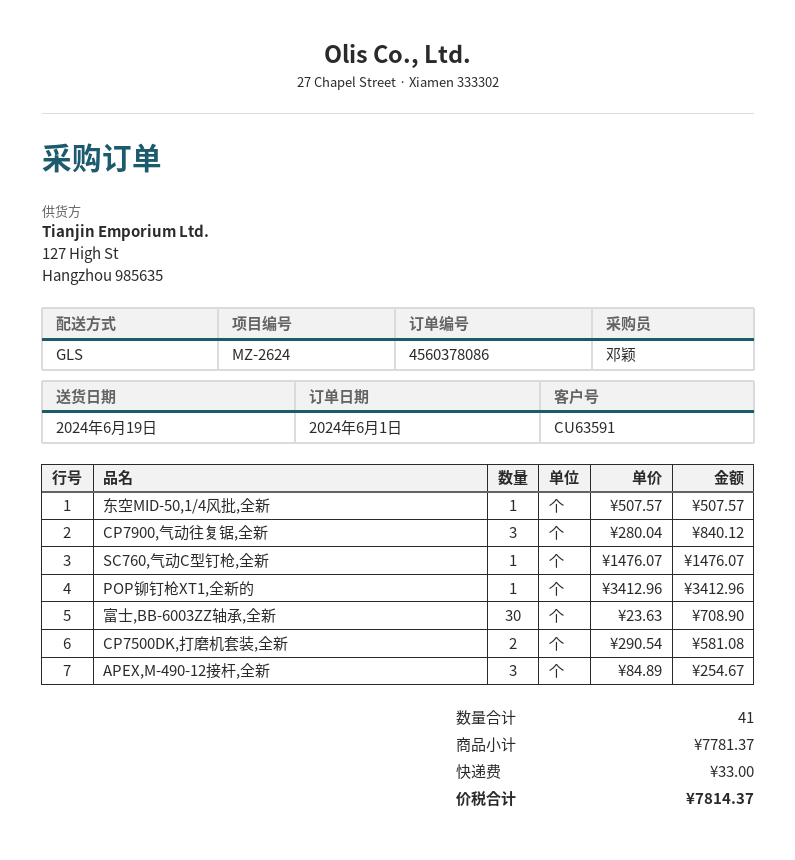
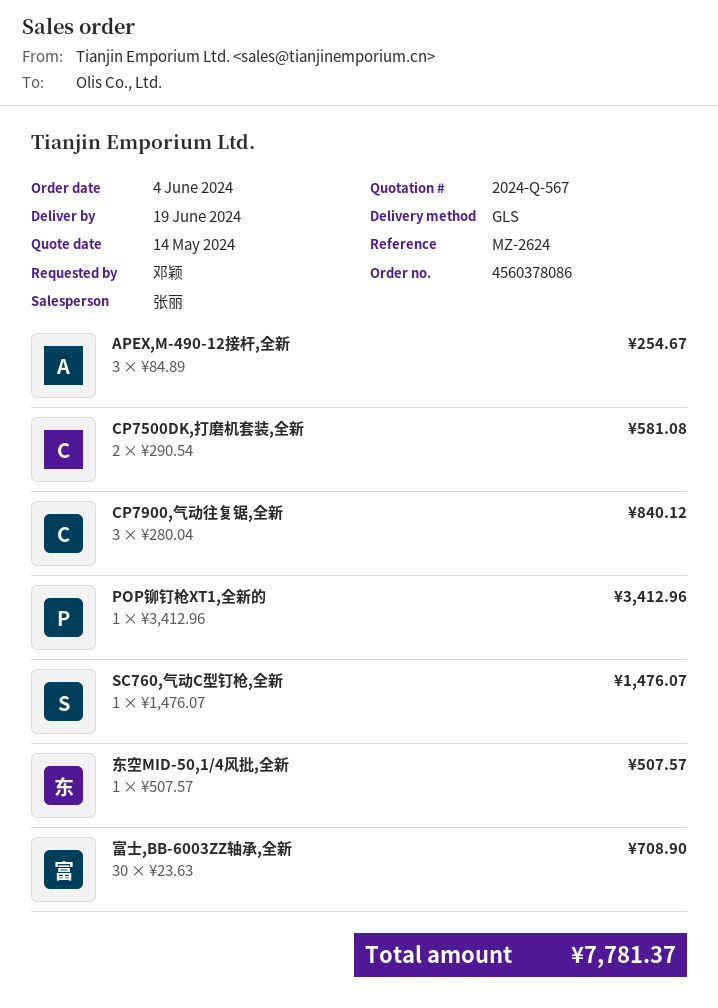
order date: 2024-06-01 -> 2024-06-04
shipping: 33.00 -> none
total: 7814.37 -> 7781.37

